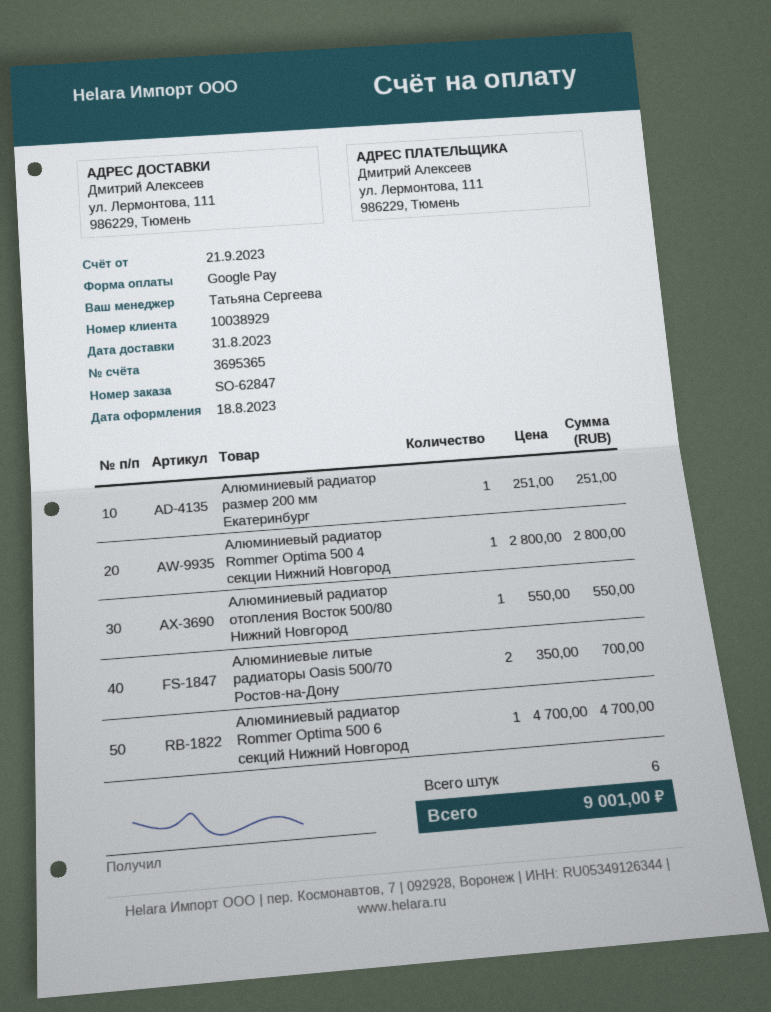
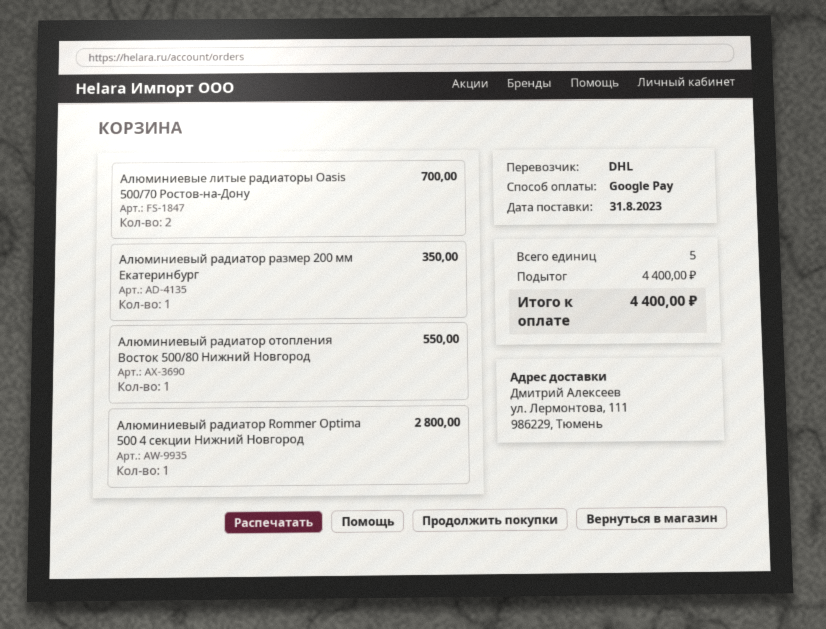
Алюминиевый радиатор размер 200 мм Екатеринбург: 1 for 251.00 -> 1 for 350.00
Алюминиевый радиатор Rommer Optima 500 6 секций Нижний Новгород: 1 for 4700.00 -> none
total quantity: 6 -> 5
total: 9001.00 -> 4400.00

